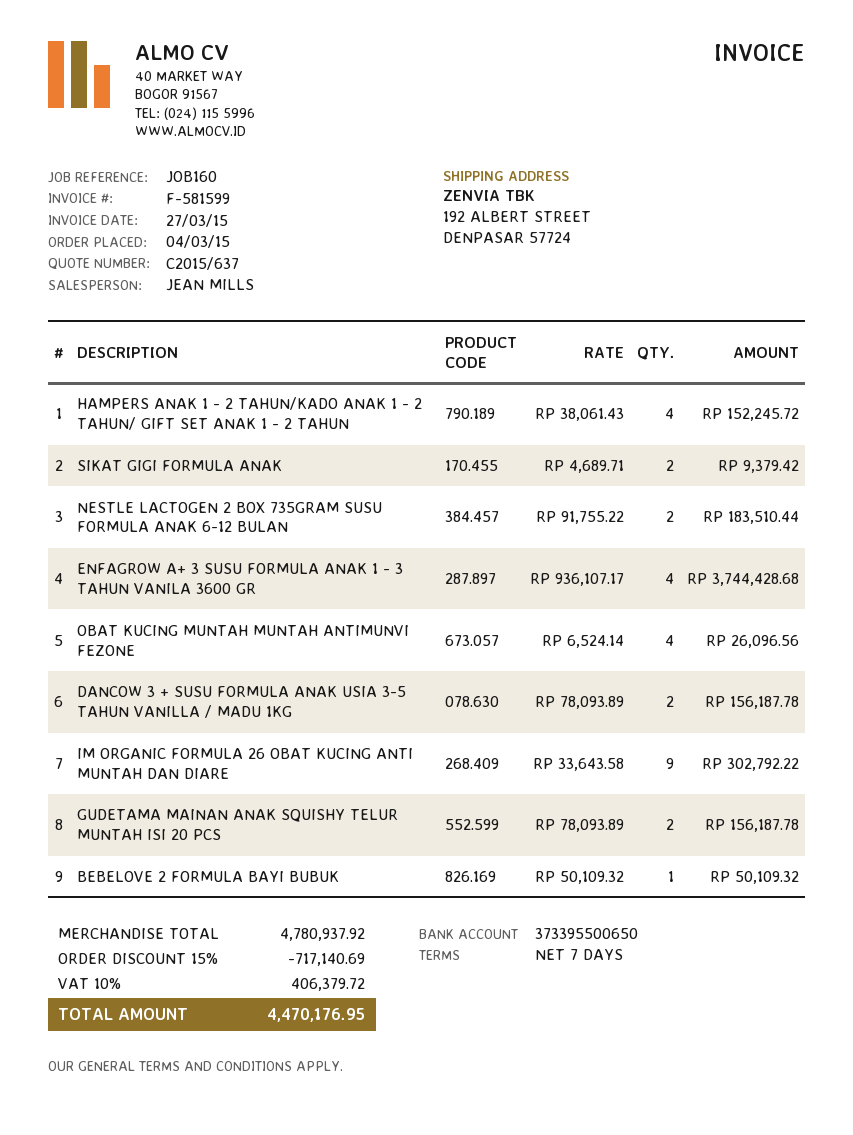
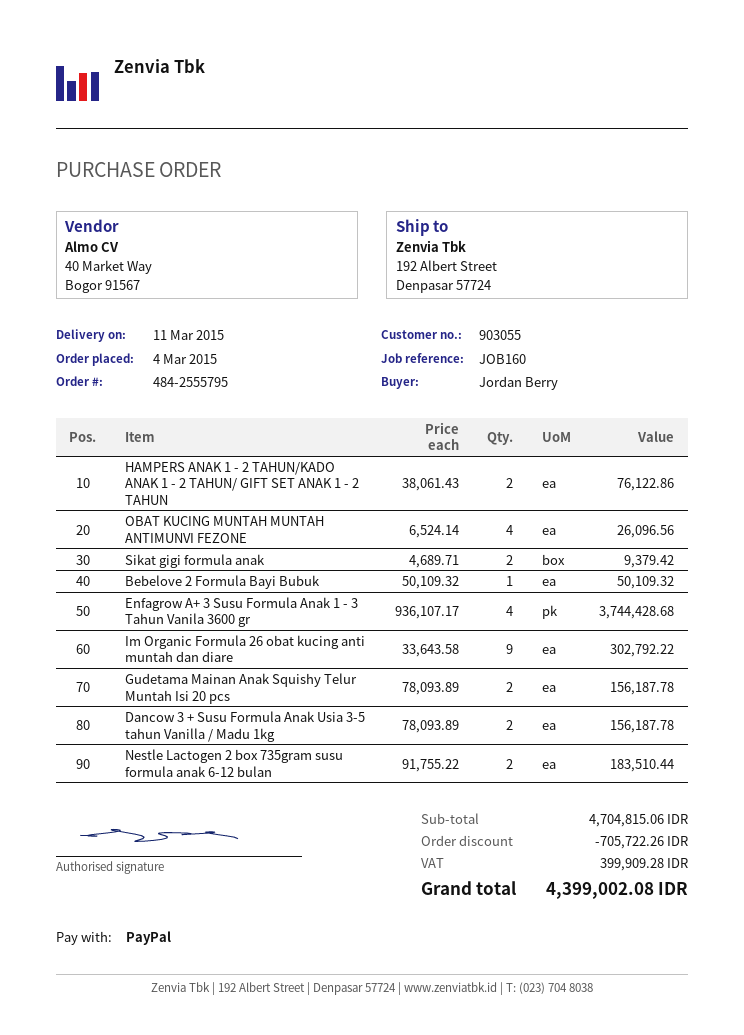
HAMPERS ANAK 1 - 2 TAHUN/KADO ANAK 1 - 2 TAHUN/ GIFT SET ANAK 1 - 2 TAHUN: 4 x 38061.43 = 152245.72 -> 2 x 38061.43 = 76122.86
subtotal: 4780937.92 -> 4704815.06
discount: 717140.69 -> 705722.26
tax: 406379.72 -> 399909.28
total: 4470176.95 -> 4399002.08

